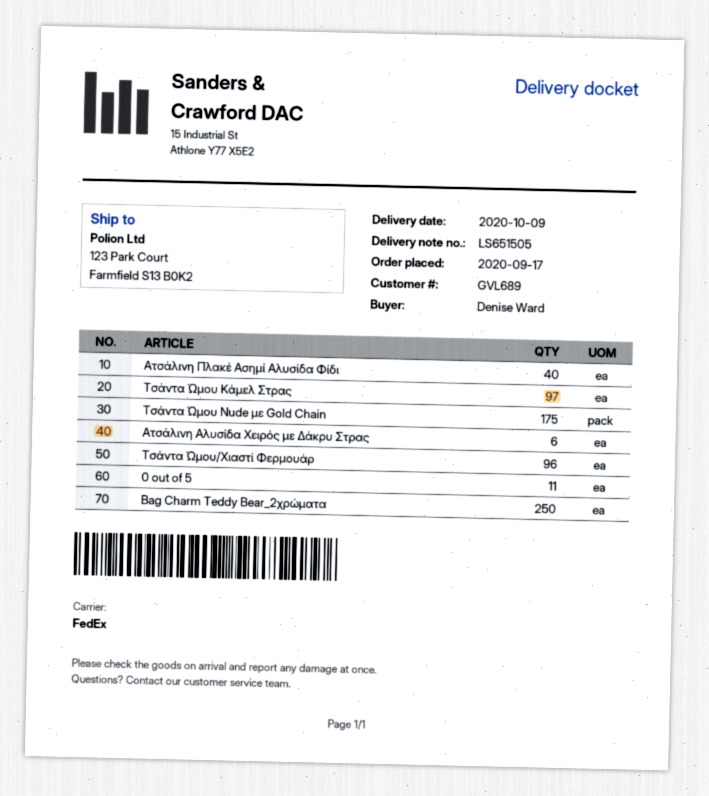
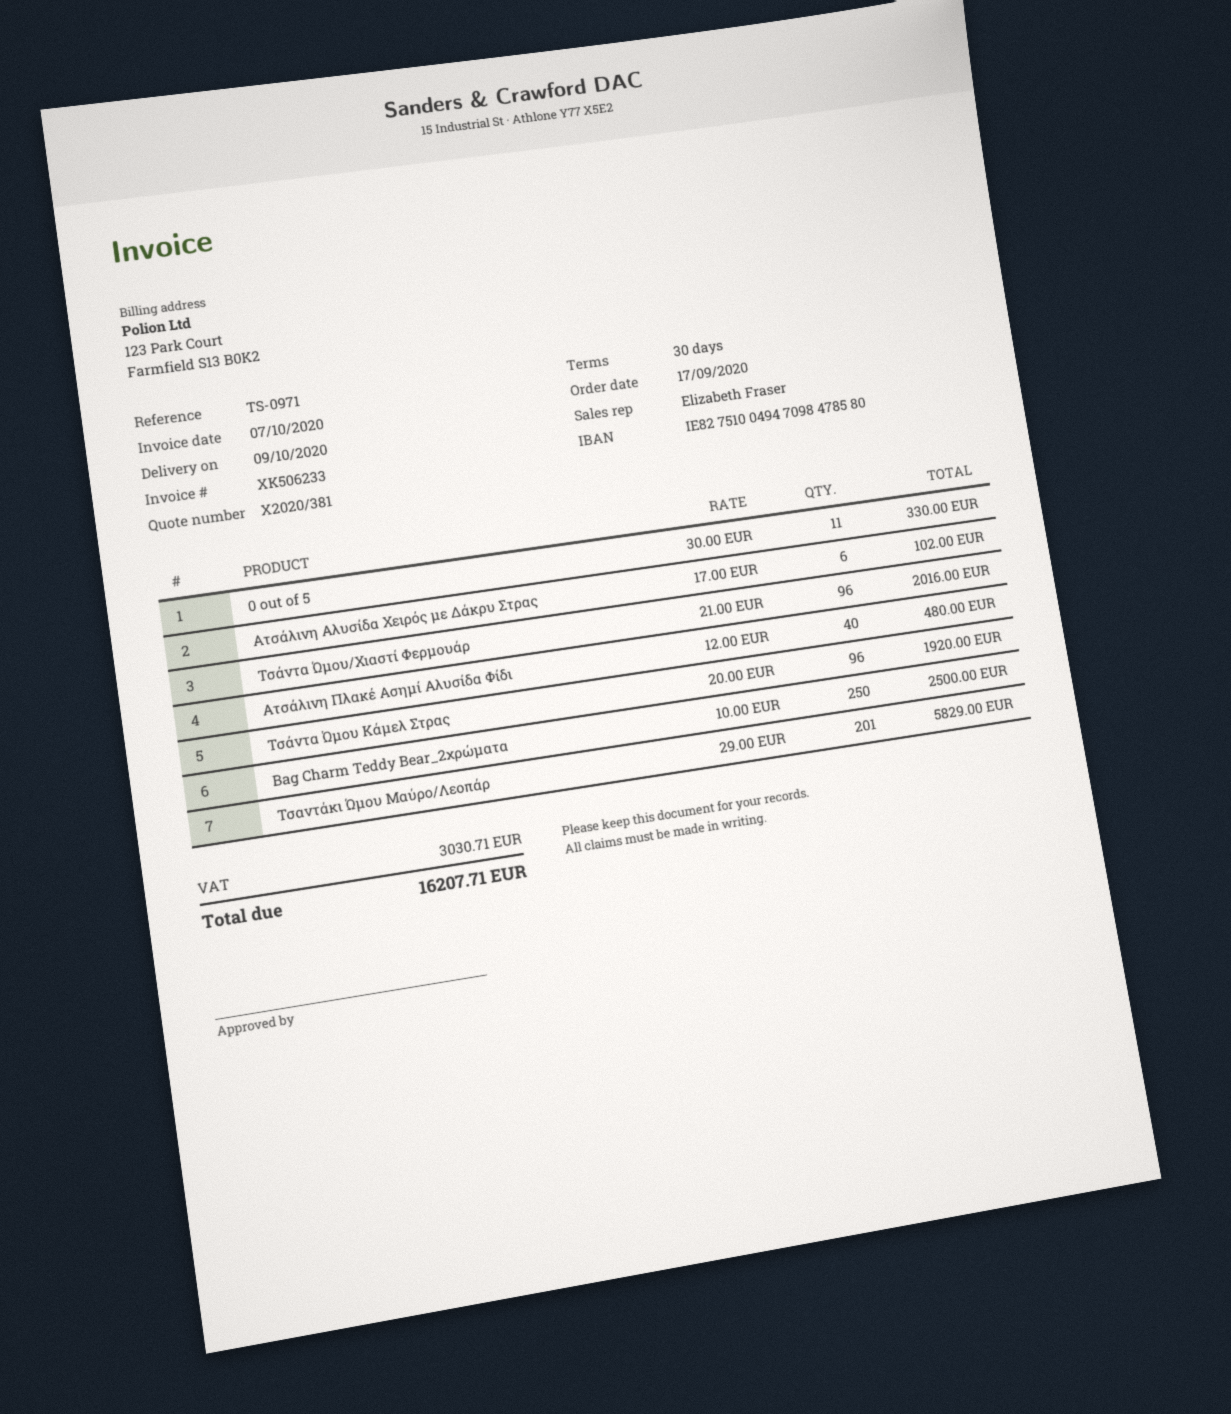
Τσάντα Ώμου Κάμελ Στρας: 97 -> 96
Τσάντα Ώμου Nude με Gold Chain: 175 -> none
Τσαντάκι Ώμου Μαύρο/Λεοπάρ: none -> 201

